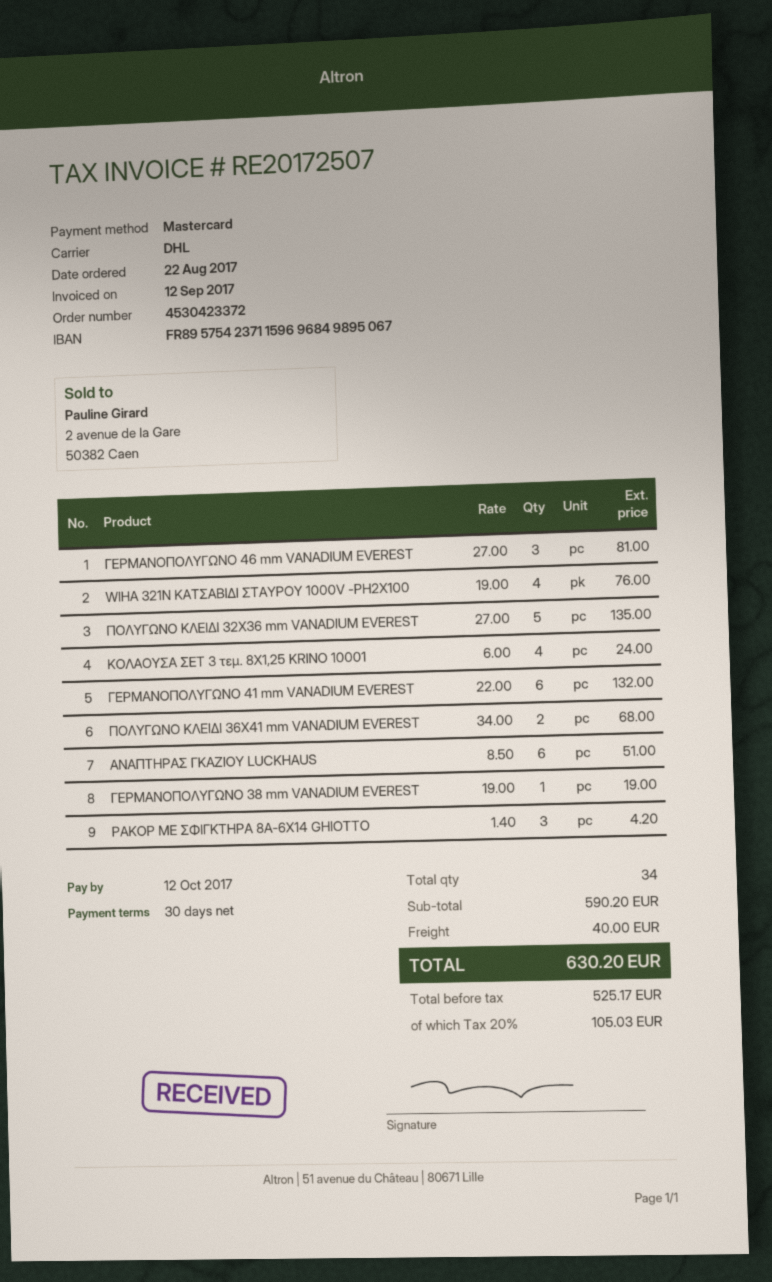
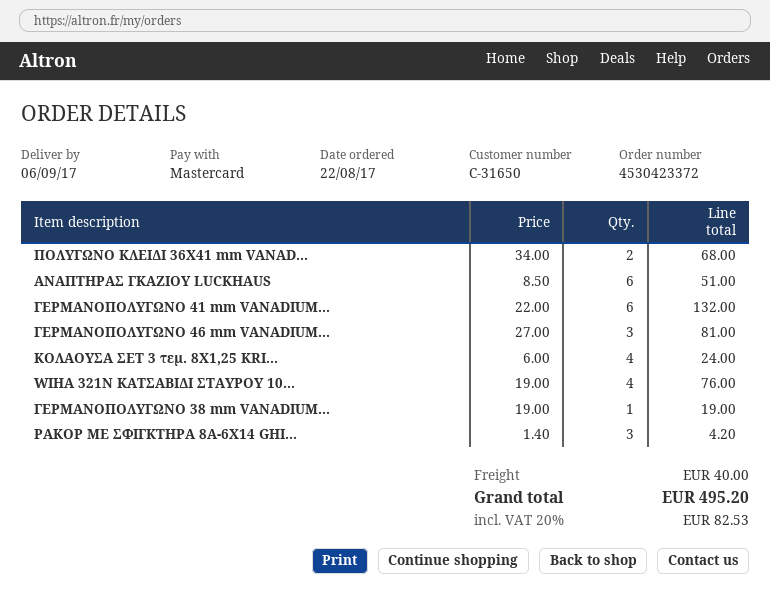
ΠΟΛΥΓΩΝΟ ΚΛΕΙΔΙ 32Χ36 mm VANADIUM EVEREST: 5 x 27.00 = 135.00 -> none
tax: 20% = 105.03 -> 20% = 82.53
total: 630.20 -> 495.20

